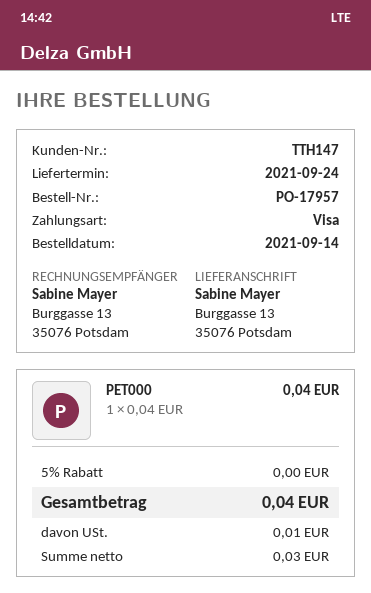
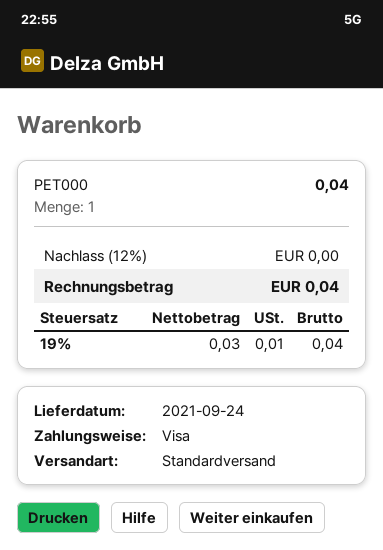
discount: 5% = 0.00 -> 12% = 0.00

